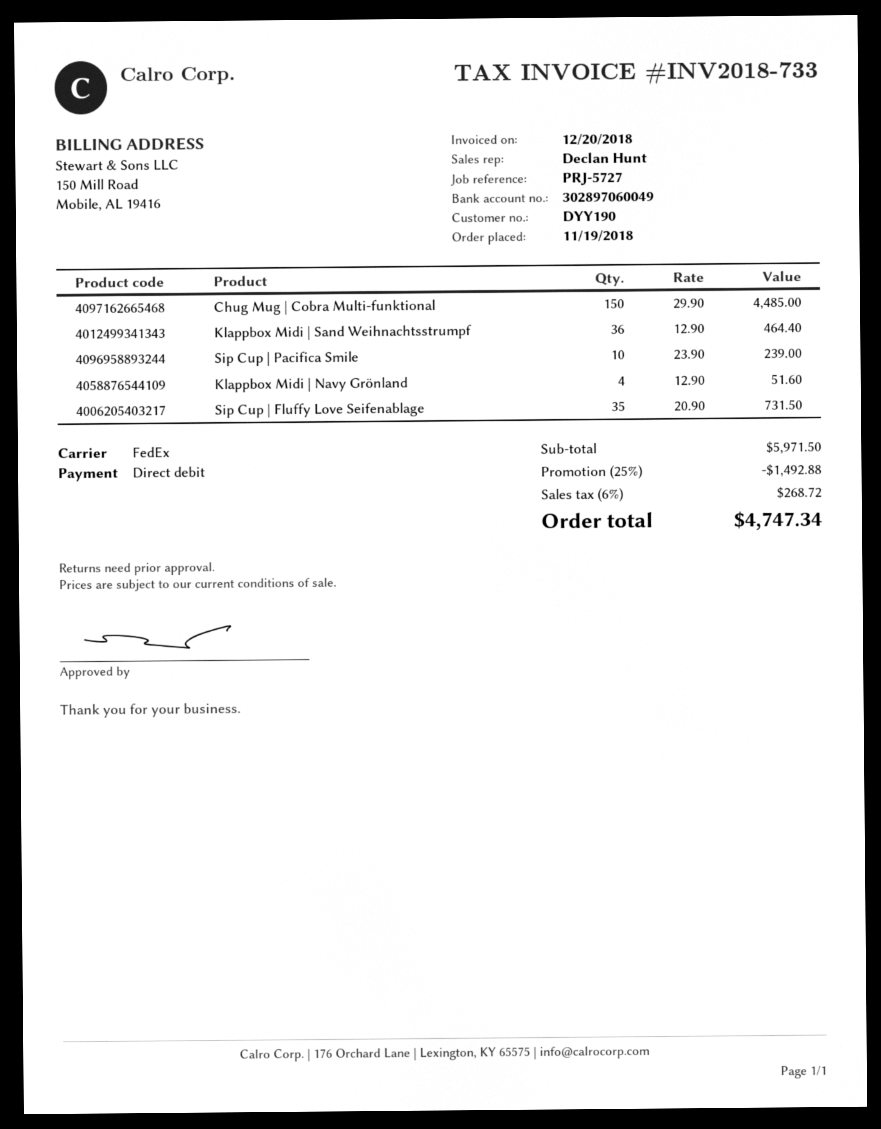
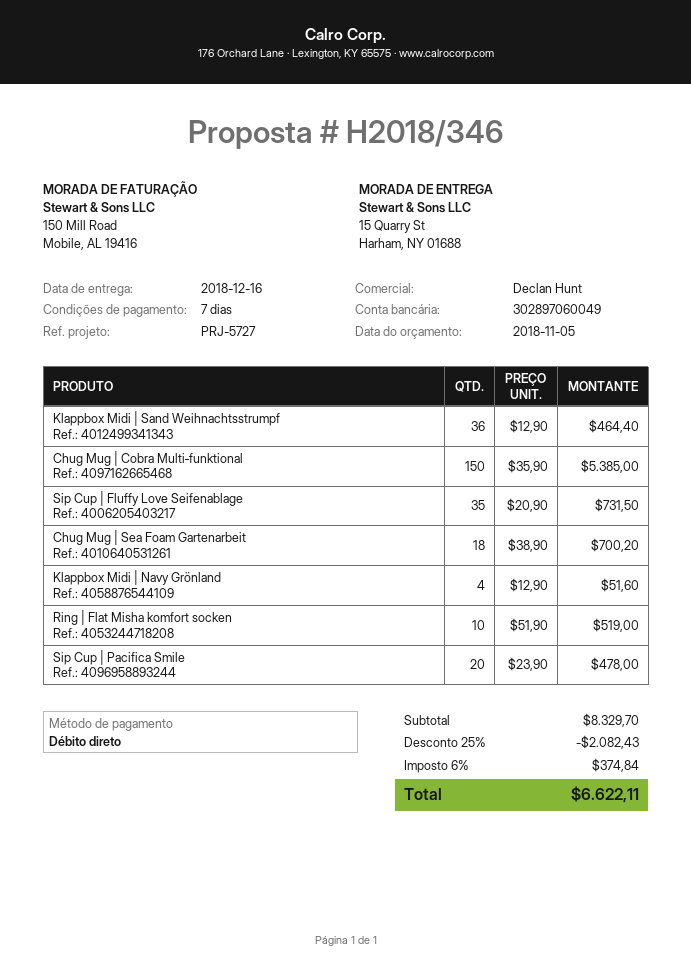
Chug Mug | Cobra Multi‑funktional: 150 x 29.90 = 4485.00 -> 150 x 35.90 = 5385.00
Sip Cup | Pacifica Smile: 10 x 23.90 = 239.00 -> 20 x 23.90 = 478.00
Chug Mug | Sea Foam Gartenarbeit: none -> 18 x 38.90 = 700.20
Ring | Flat Misha komfort socken: none -> 10 x 51.90 = 519.00
subtotal: 5971.50 -> 8329.70
discount: 25% = 1492.88 -> 25% = 2082.43
tax: 6% = 268.72 -> 6% = 374.84
total: 4747.34 -> 6622.11

